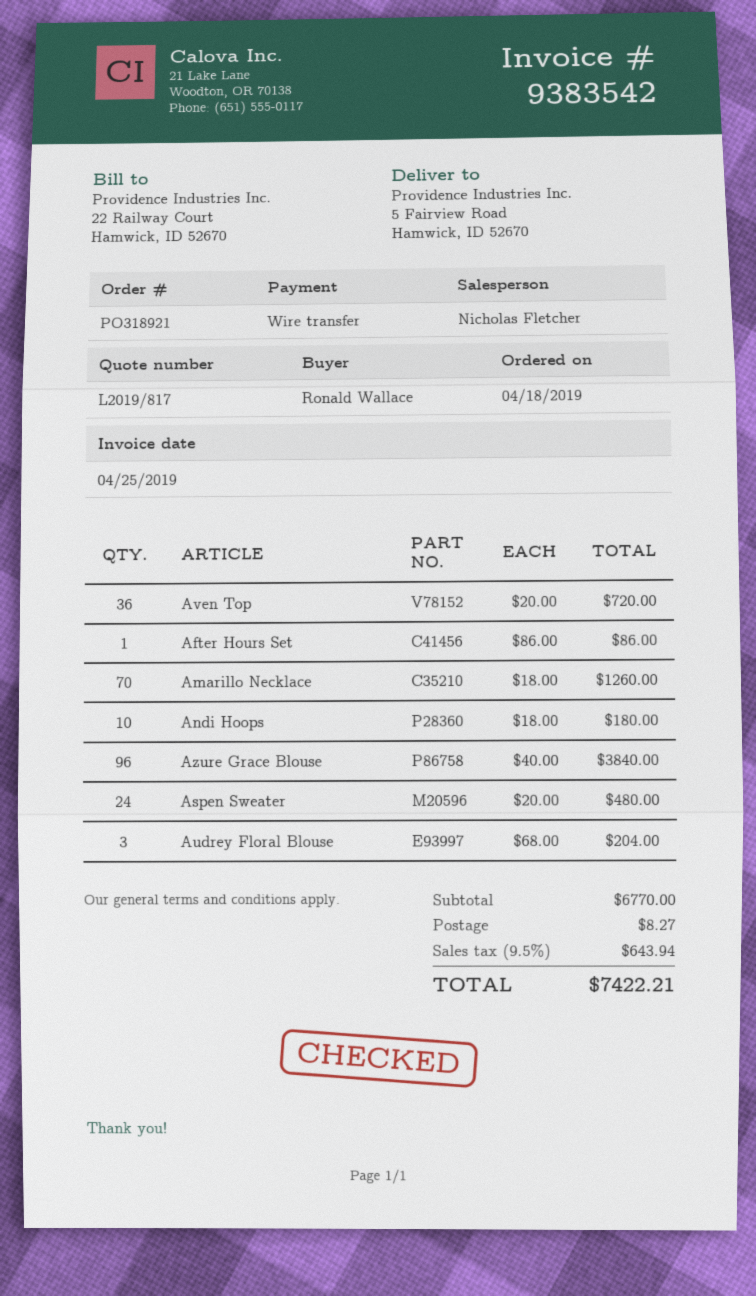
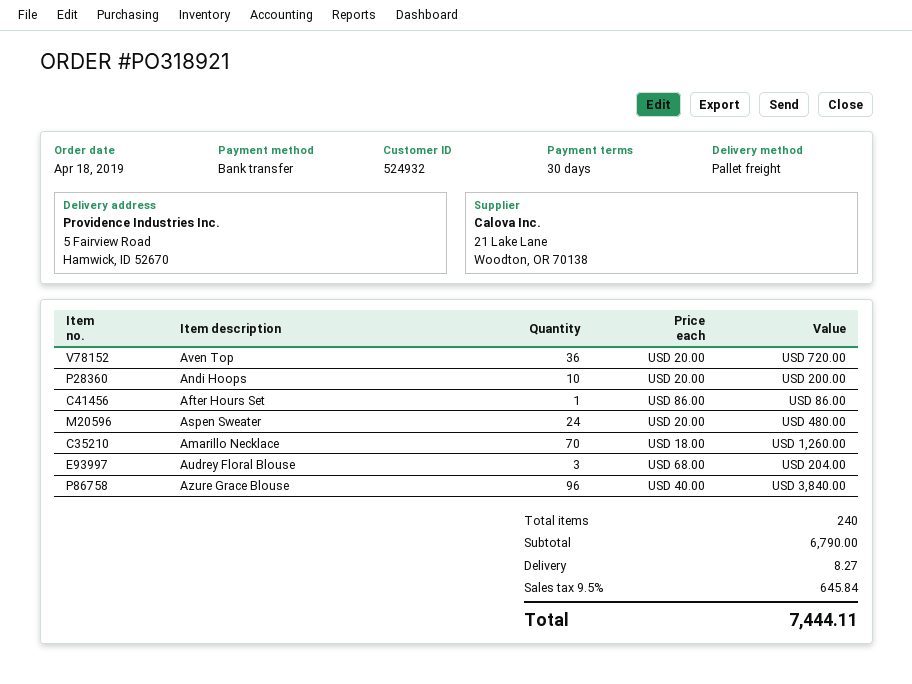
Andi Hoops: 10 x 18.00 = 180.00 -> 10 x 20.00 = 200.00
subtotal: 6770.00 -> 6790.00
tax: 9.5% = 643.94 -> 9.5% = 645.84
total: 7422.21 -> 7444.11

